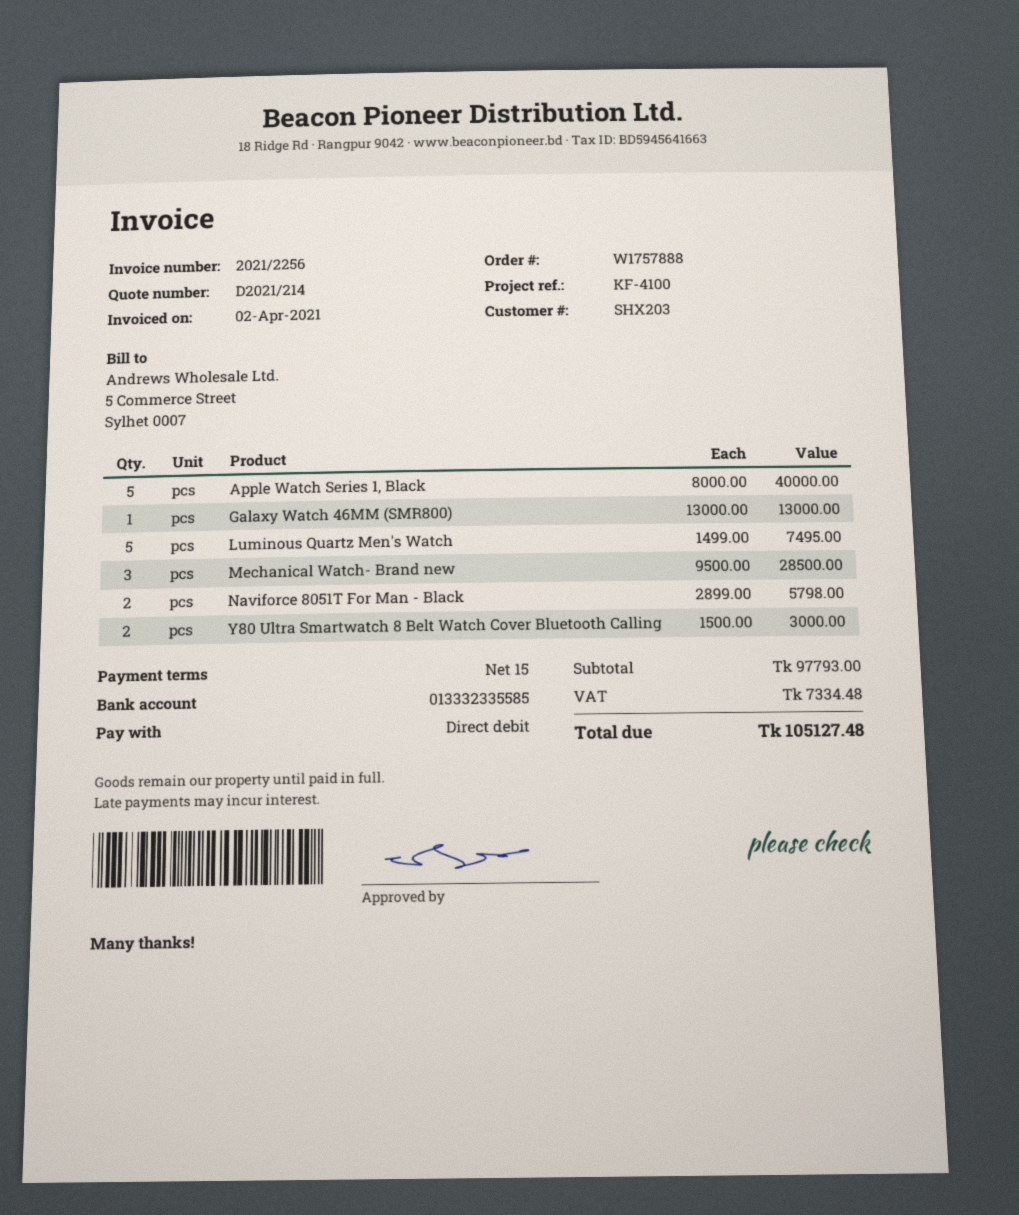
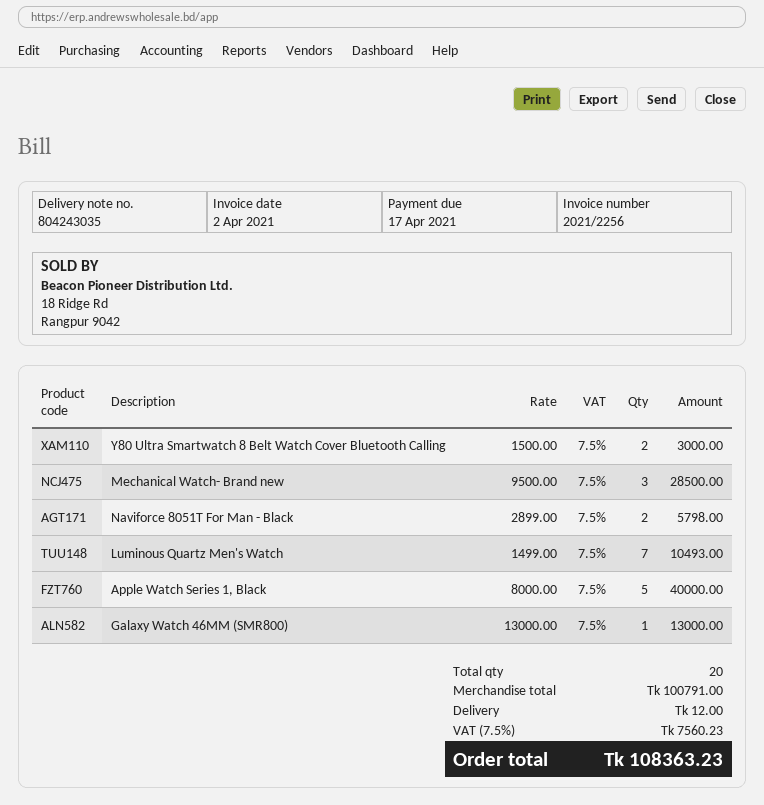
Luminous Quartz Men's Watch: 5 x 1499.00 = 7495.00 -> 7 x 1499.00 = 10493.00
subtotal: 97793.00 -> 100791.00
shipping: none -> 12.00
tax: 7334.48 -> 7560.23
total: 105127.48 -> 108363.23

